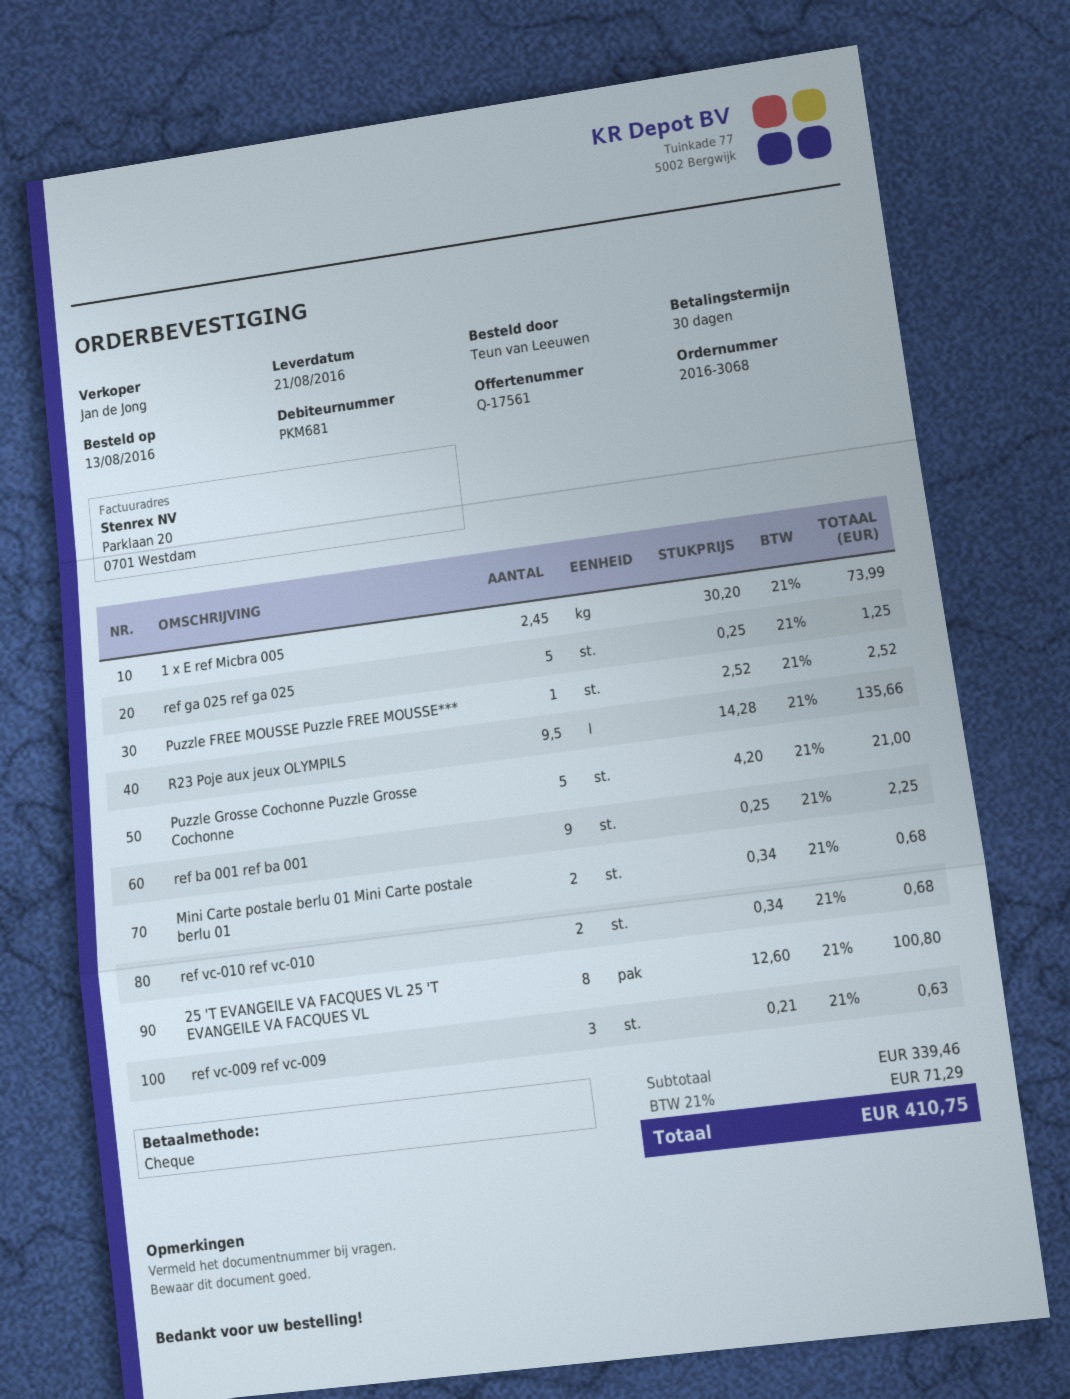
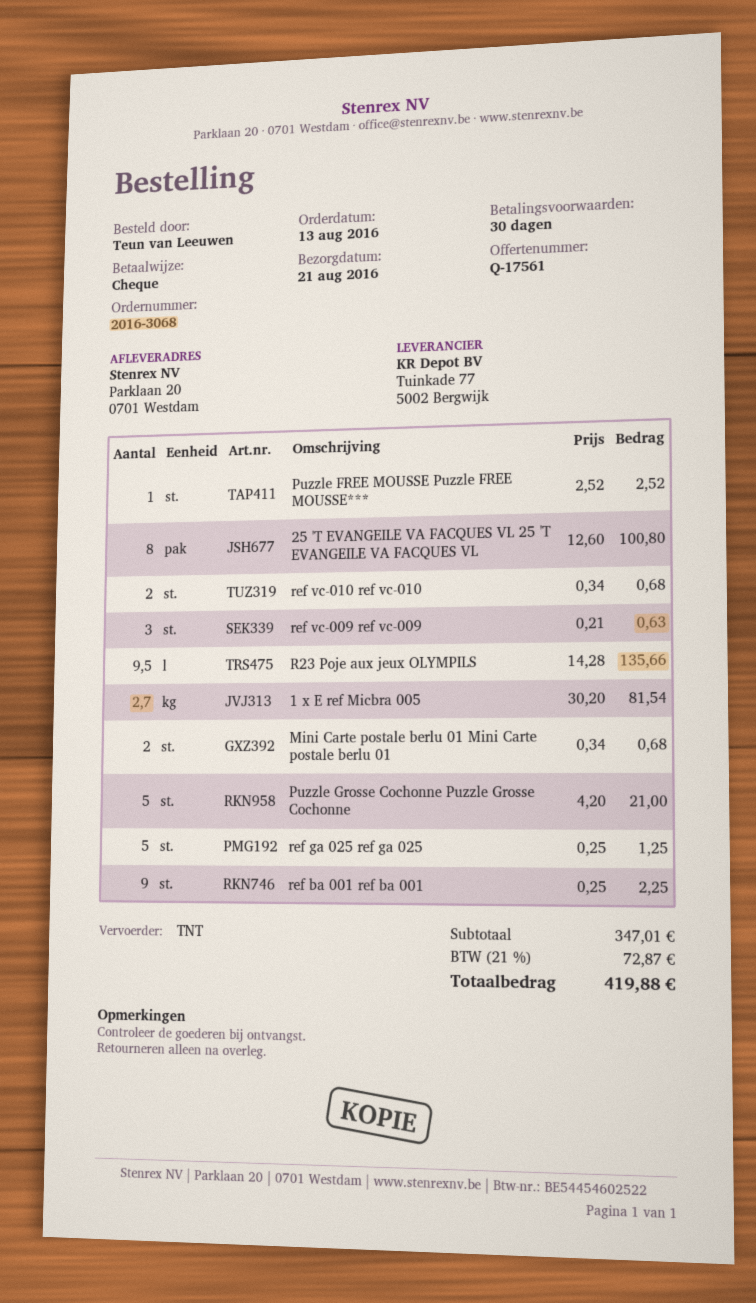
1 x E ref Micbra 005: 2.45 x 30.20 = 73.99 -> 2.7 x 30.20 = 81.54
subtotal: 339.46 -> 347.01
tax: 21% = 71.29 -> 21% = 72.87
total: 410.75 -> 419.88

